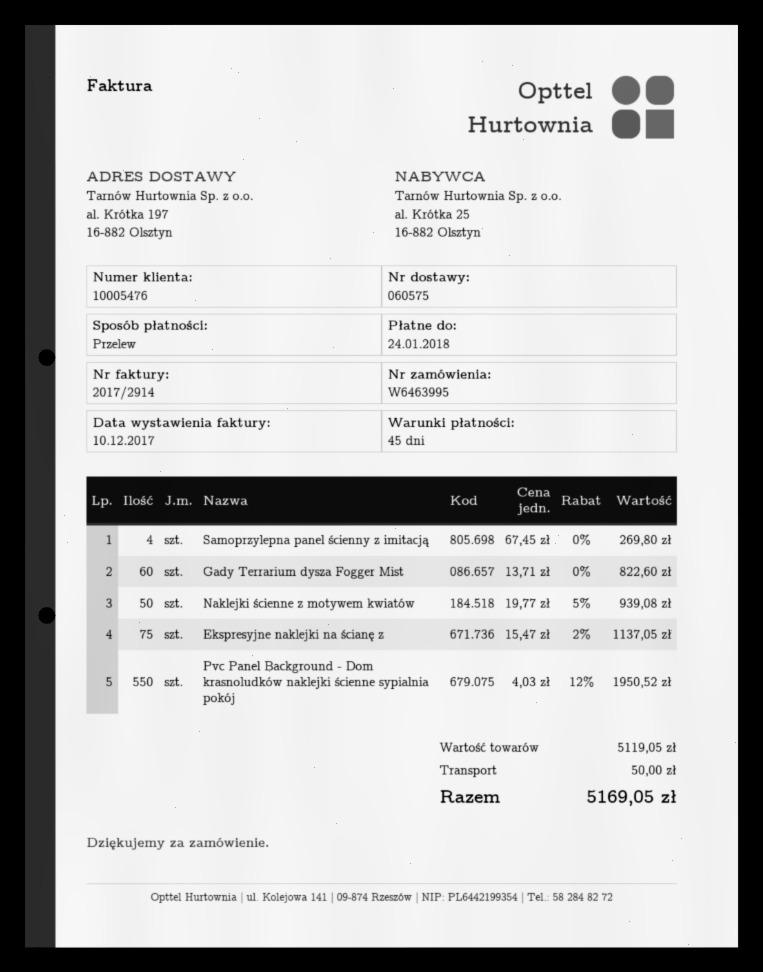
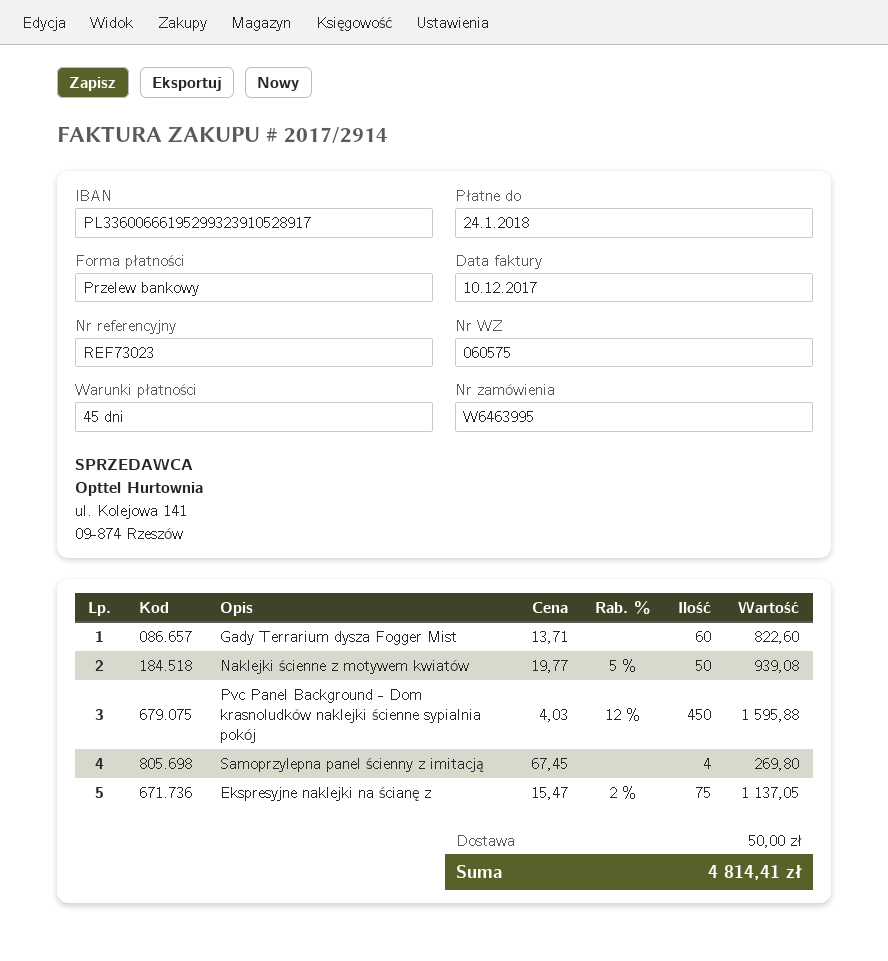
Pvc Panel Background - Dom krasnoludków naklejki ścienne sypialnia pokój: 550 x 4.03 - 12% = 1950.52 -> 450 x 4.03 - 12% = 1595.88
total: 5169.05 -> 4814.41

